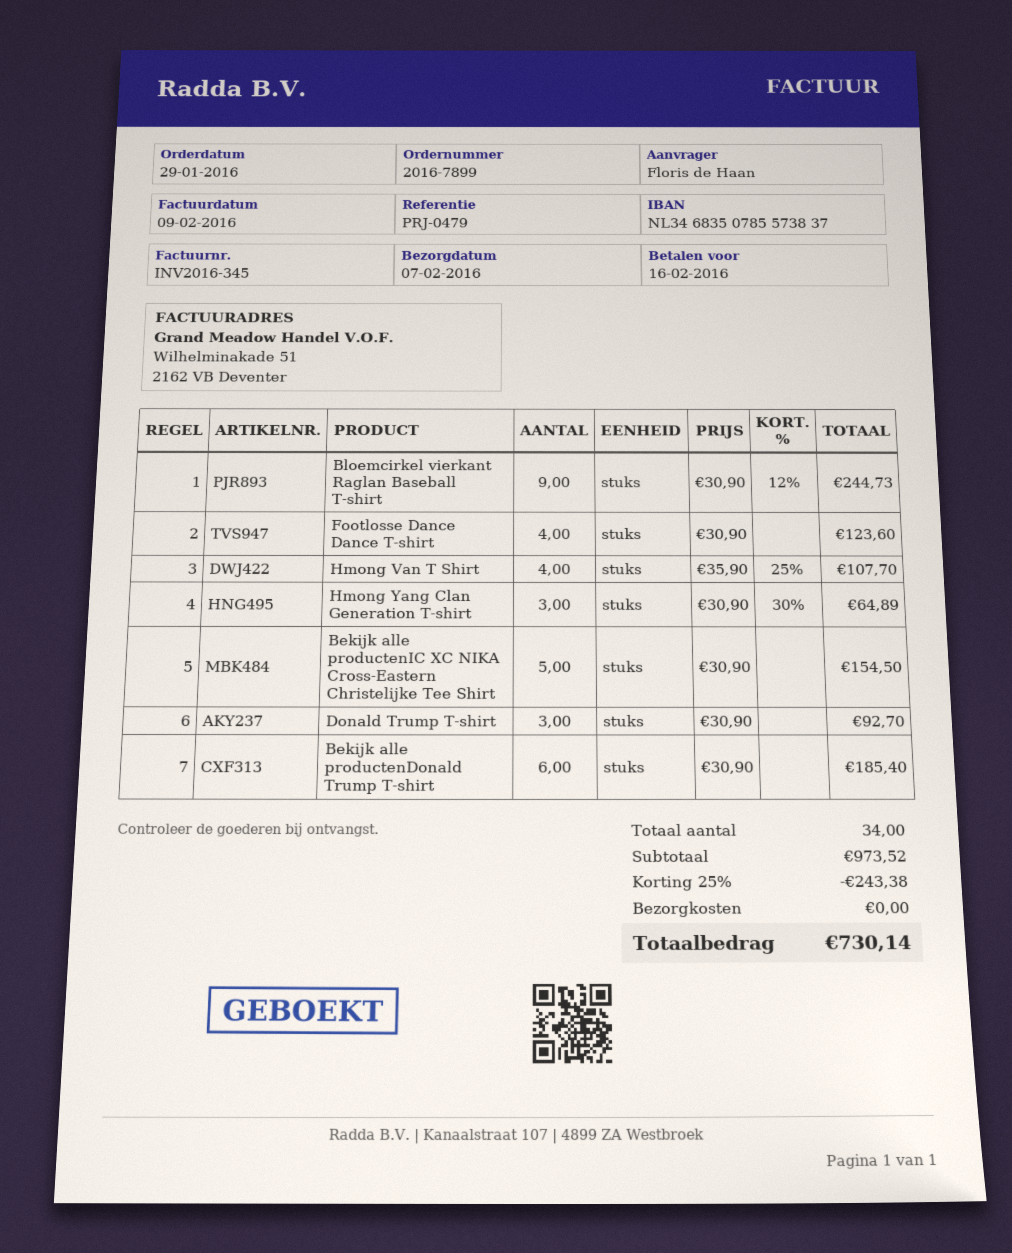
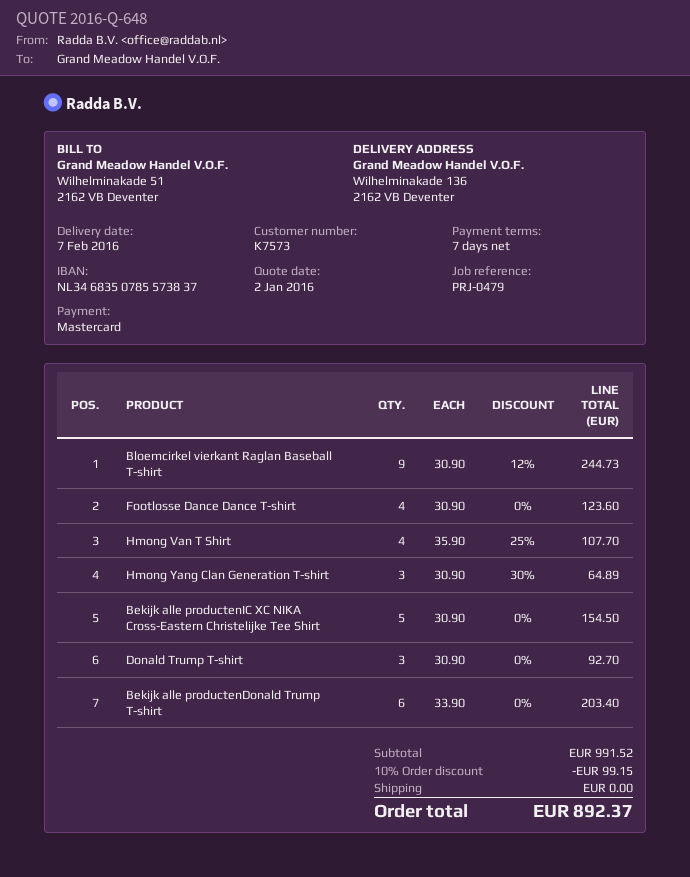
Bekijk alle productenDonald Trump T-shirt: 6 x 30.90 = 185.40 -> 6 x 33.90 = 203.40
subtotal: 973.52 -> 991.52
discount: 25% = 243.38 -> 10% = 99.15
total: 730.14 -> 892.37

